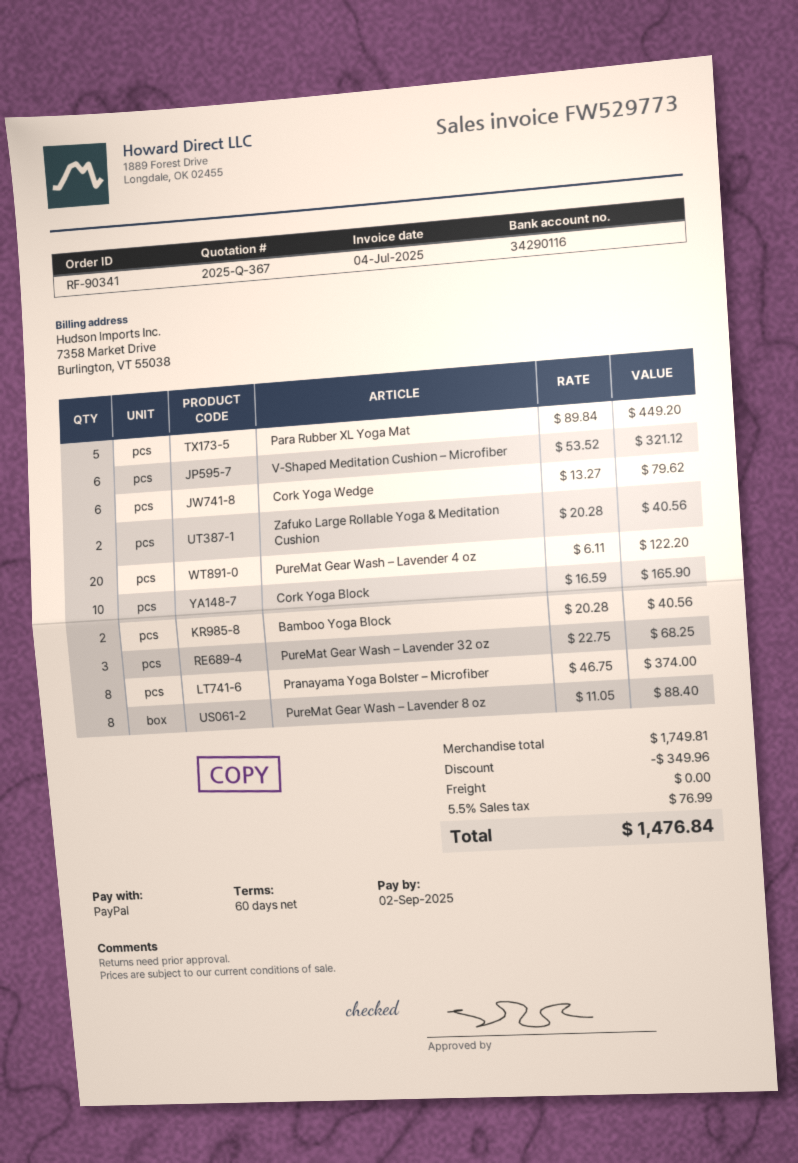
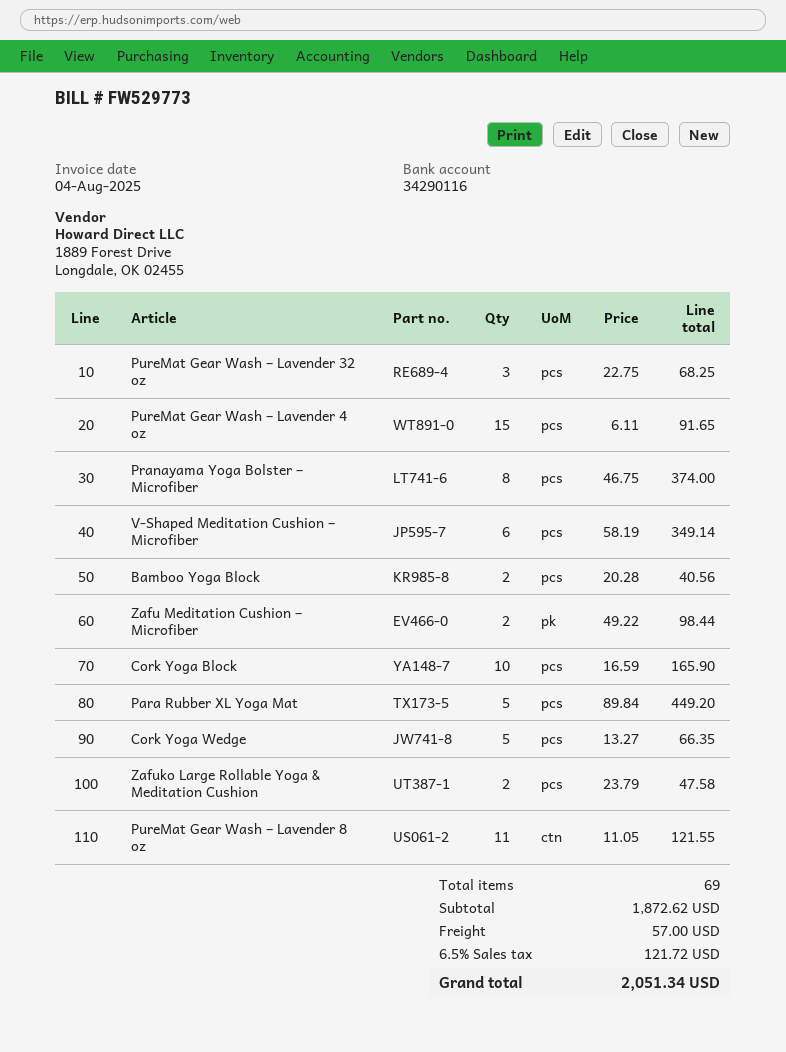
invoice date: 2025-07-04 -> 2025-08-04
V-Shaped Meditation Cushion – Microfiber: 6 x 53.52 = 321.12 -> 6 x 58.19 = 349.14
Cork Yoga Wedge: 6 x 13.27 = 79.62 -> 5 x 13.27 = 66.35
Zafuko Large Rollable Yoga & Meditation Cushion: 2 x 20.28 = 40.56 -> 2 x 23.79 = 47.58
PureMat Gear Wash – Lavender 4 oz: 20 x 6.11 = 122.20 -> 15 x 6.11 = 91.65
PureMat Gear Wash – Lavender 8 oz: 8 x 11.05 = 88.40 -> 11 x 11.05 = 121.55
Zafu Meditation Cushion – Microfiber: none -> 2 x 49.22 = 98.44
subtotal: 1749.81 -> 1872.62
discount: 349.96 -> none
shipping: 0.00 -> 57.00
tax: 5.5% = 76.99 -> 6.5% = 121.72
total: 1476.84 -> 2051.34

